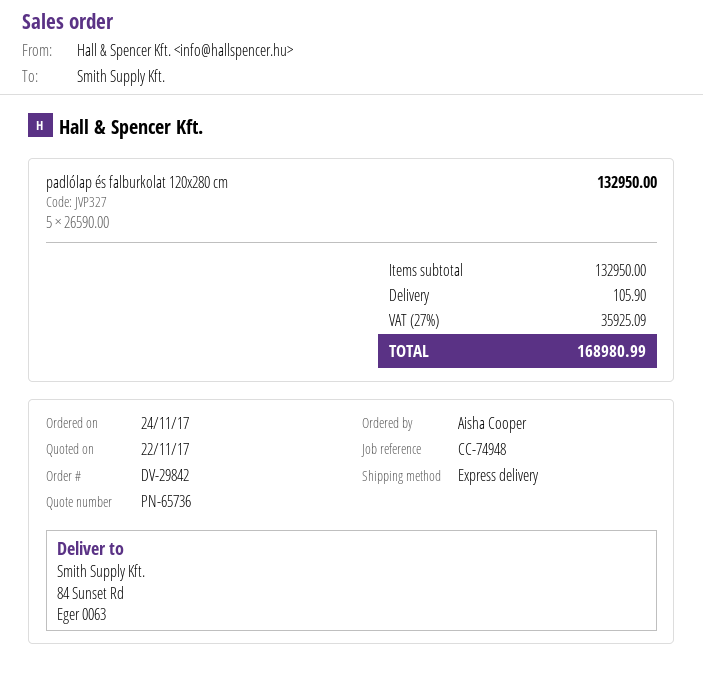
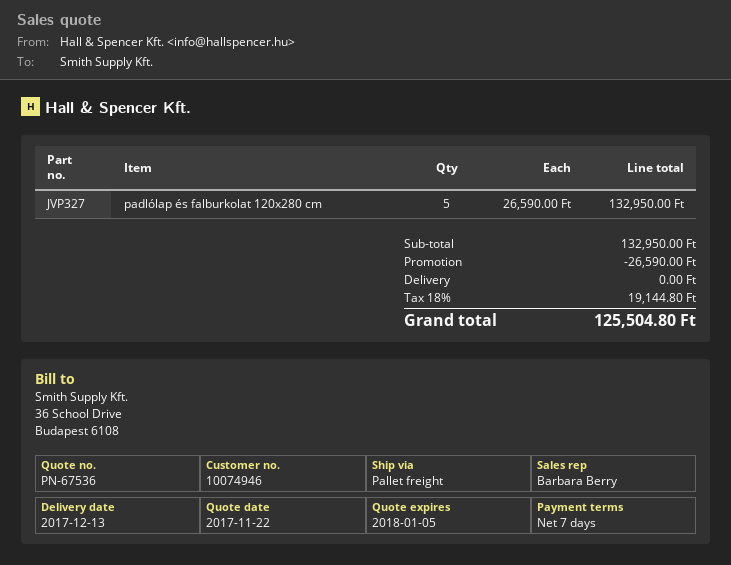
quote number: PN-65736 -> PN-67536
shipping method: express -> pallet freight
discount: none -> 26590.00
shipping: 105.90 -> 0.00
tax: 27% = 35925.09 -> 18% = 19144.80
total: 168980.99 -> 125504.80

